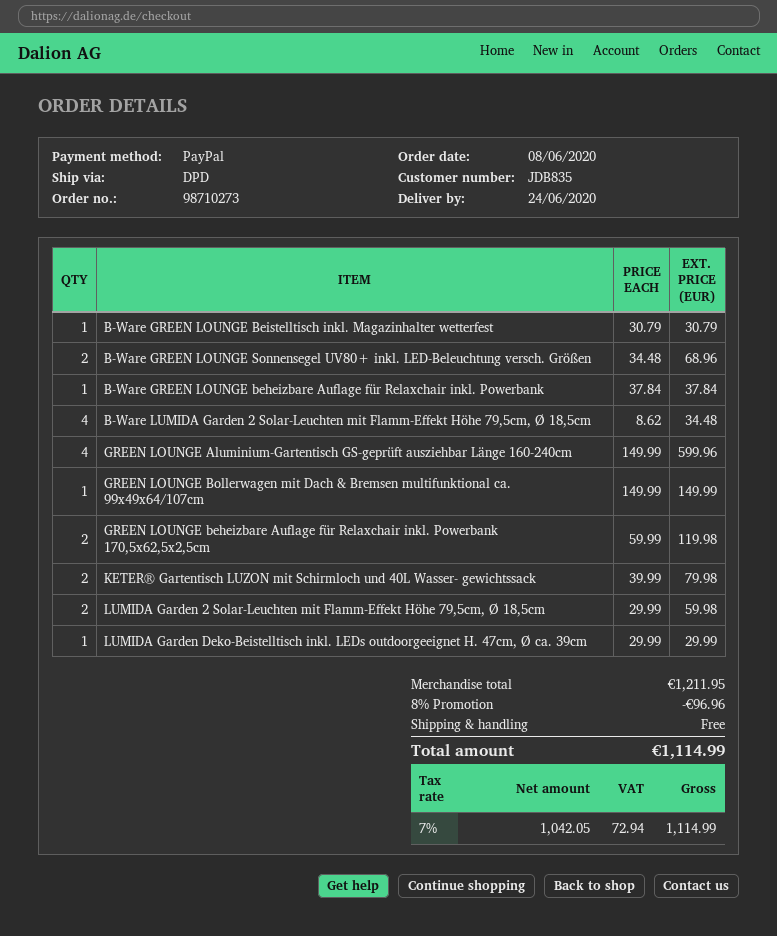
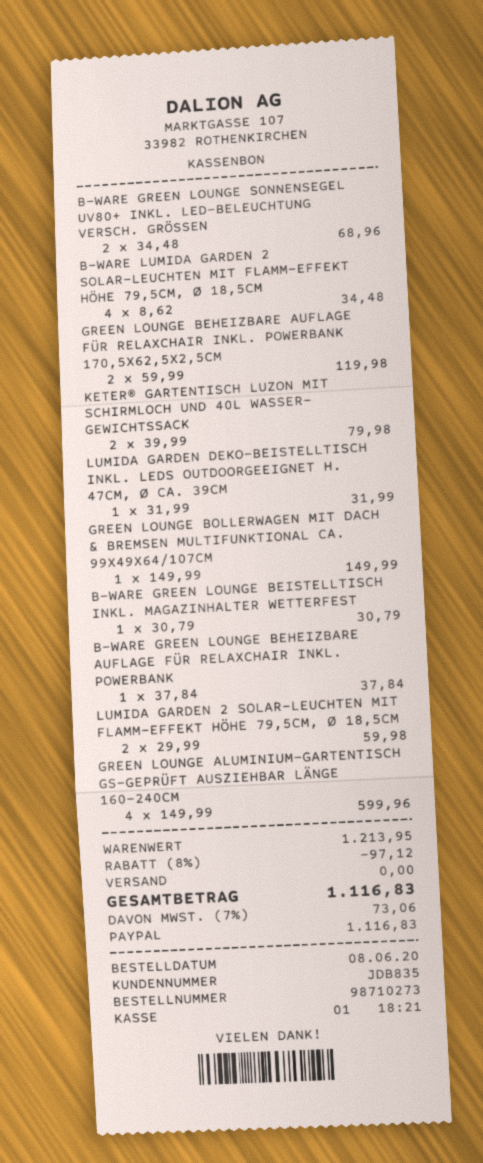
LUMIDA Garden Deko-Beistelltisch inkl. LEDs outdoorgeeignet H. 47cm, Ø ca. 39cm: 1 x 29.99 = 29.99 -> 1 x 31.99 = 31.99
subtotal: 1211.95 -> 1213.95
discount: 8% = 96.96 -> 8% = 97.12
tax: 7% = 72.94 -> 7% = 73.06
total: 1114.99 -> 1116.83

